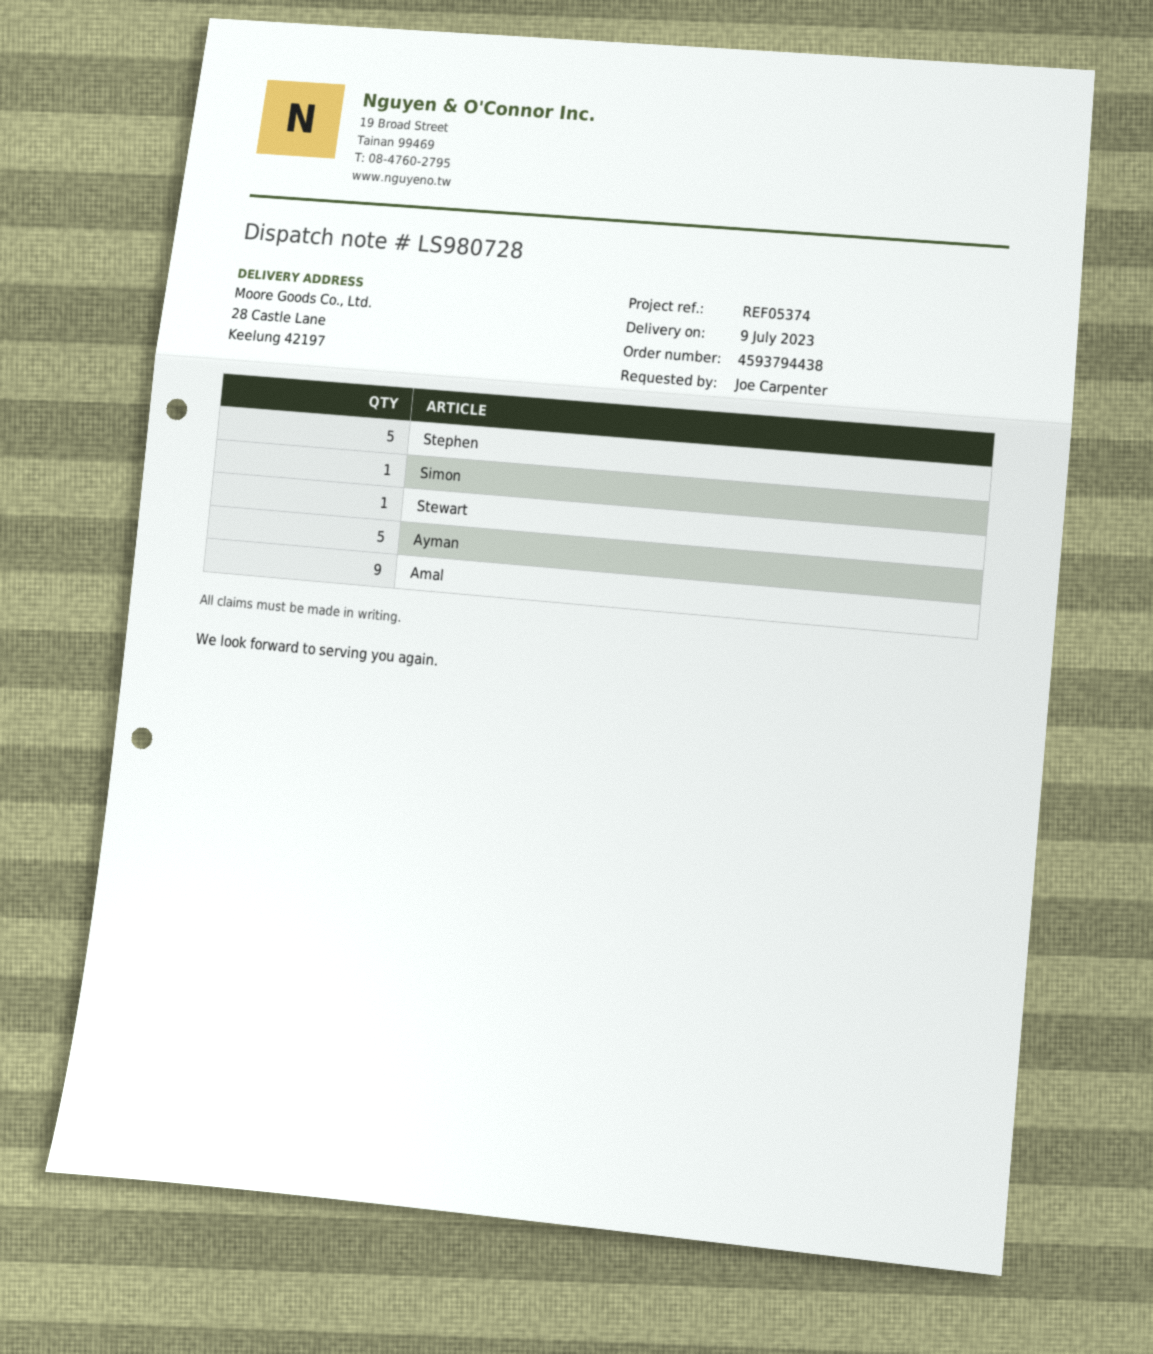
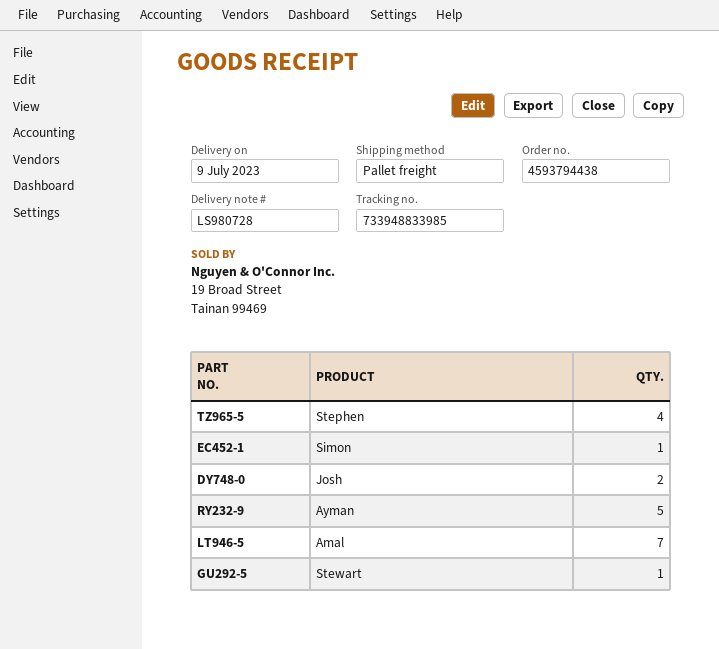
Stephen: 5 -> 4
Amal: 9 -> 7
Josh: none -> 2

